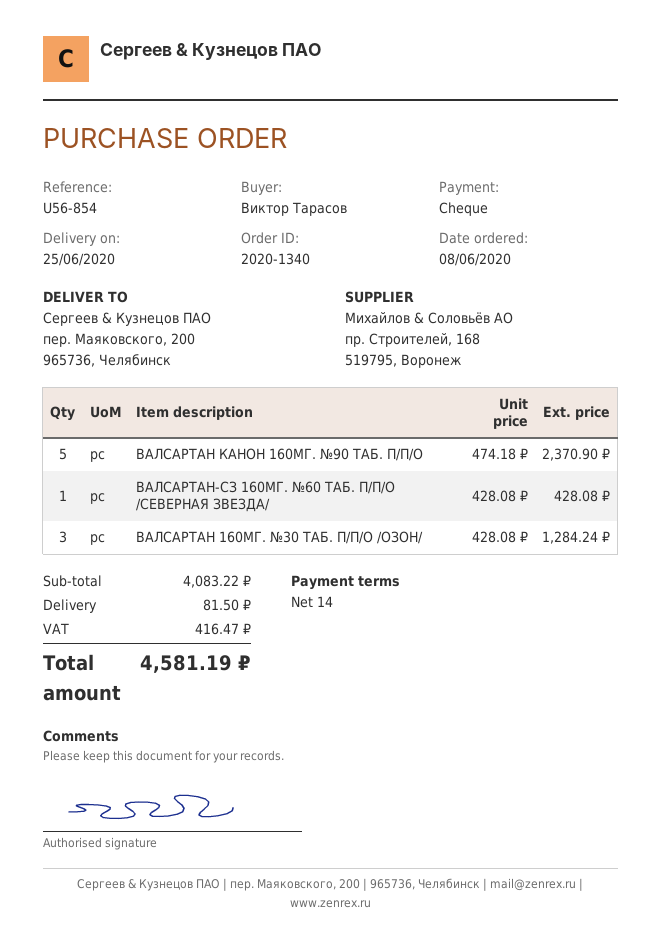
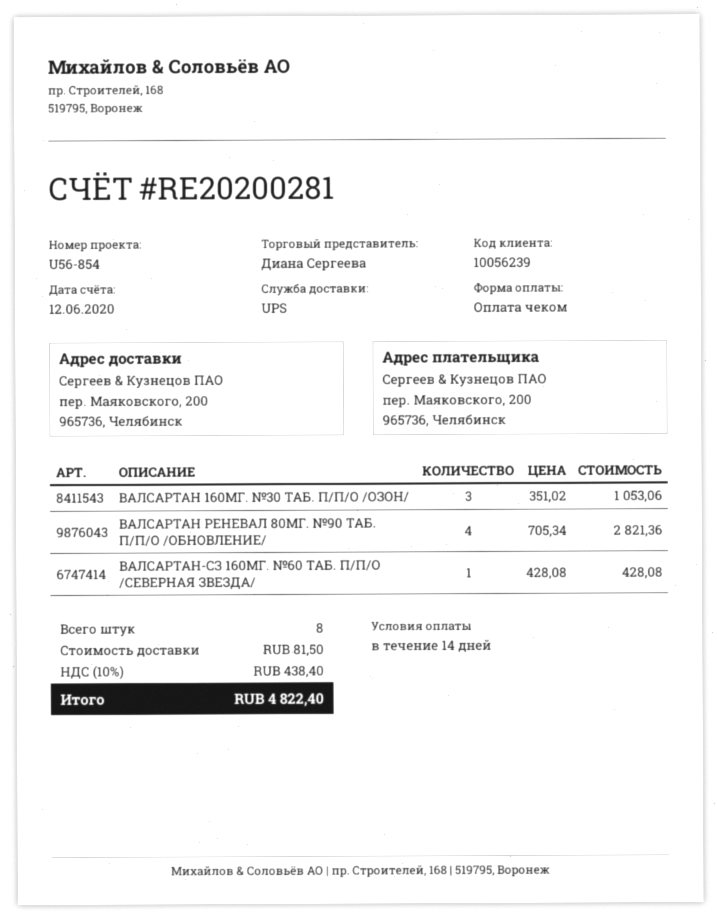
ВАЛСАРТАН КАНОН 160МГ. №90 ТАБ. П/П/О: 5 x 474.18 = 2370.90 -> none
ВАЛСАРТАН 160МГ. №30 ТАБ. П/П/О /ОЗОН/: 3 x 428.08 = 1284.24 -> 3 x 351.02 = 1053.06
ВАЛСАРТАН РЕНЕВАЛ 80МГ. №90 ТАБ. П/П/О /ОБНОВЛЕНИЕ/: none -> 4 x 705.34 = 2821.36
tax: 416.47 -> 438.40
total: 4581.19 -> 4822.40

